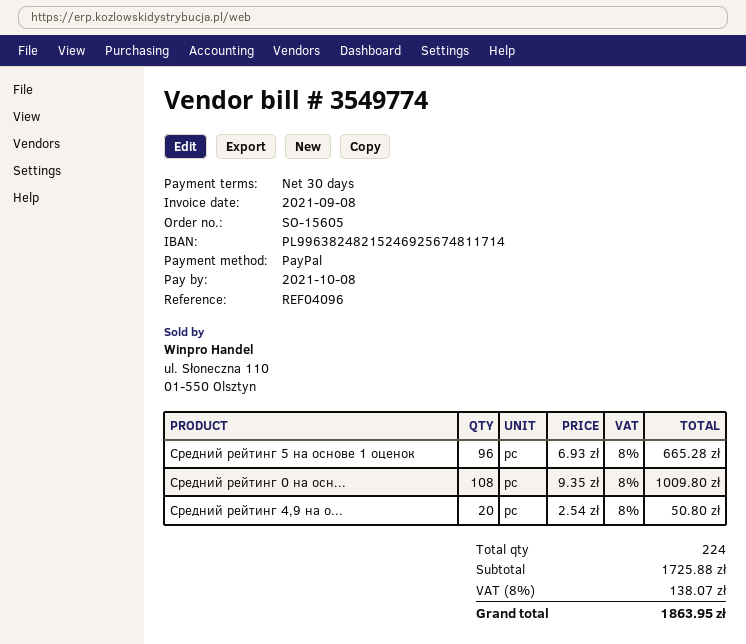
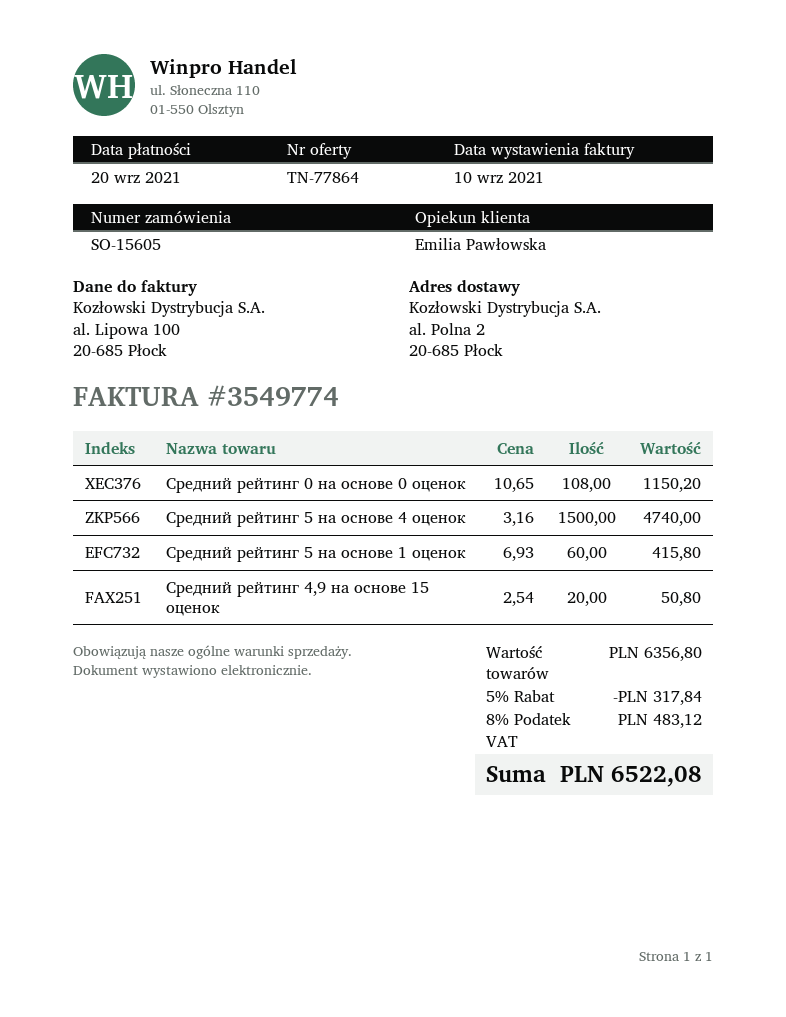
invoice date: 2021-09-08 -> 2021-09-10
due date: 2021-10-08 -> 2021-09-20
Средний рейтинг 5 на основе 1 оценок: 96 x 6.93 = 665.28 -> 60 x 6.93 = 415.80
Средний рейтинг 0 на осн...: 108 x 9.35 = 1009.80 -> 108 x 10.65 = 1150.20
Средний рейтинг 5 на основе 4 оценок: none -> 1500 x 3.16 = 4740.00
subtotal: 1725.88 -> 6356.80
discount: none -> 5% = 317.84
tax: 8% = 138.07 -> 8% = 483.12
total: 1863.95 -> 6522.08

